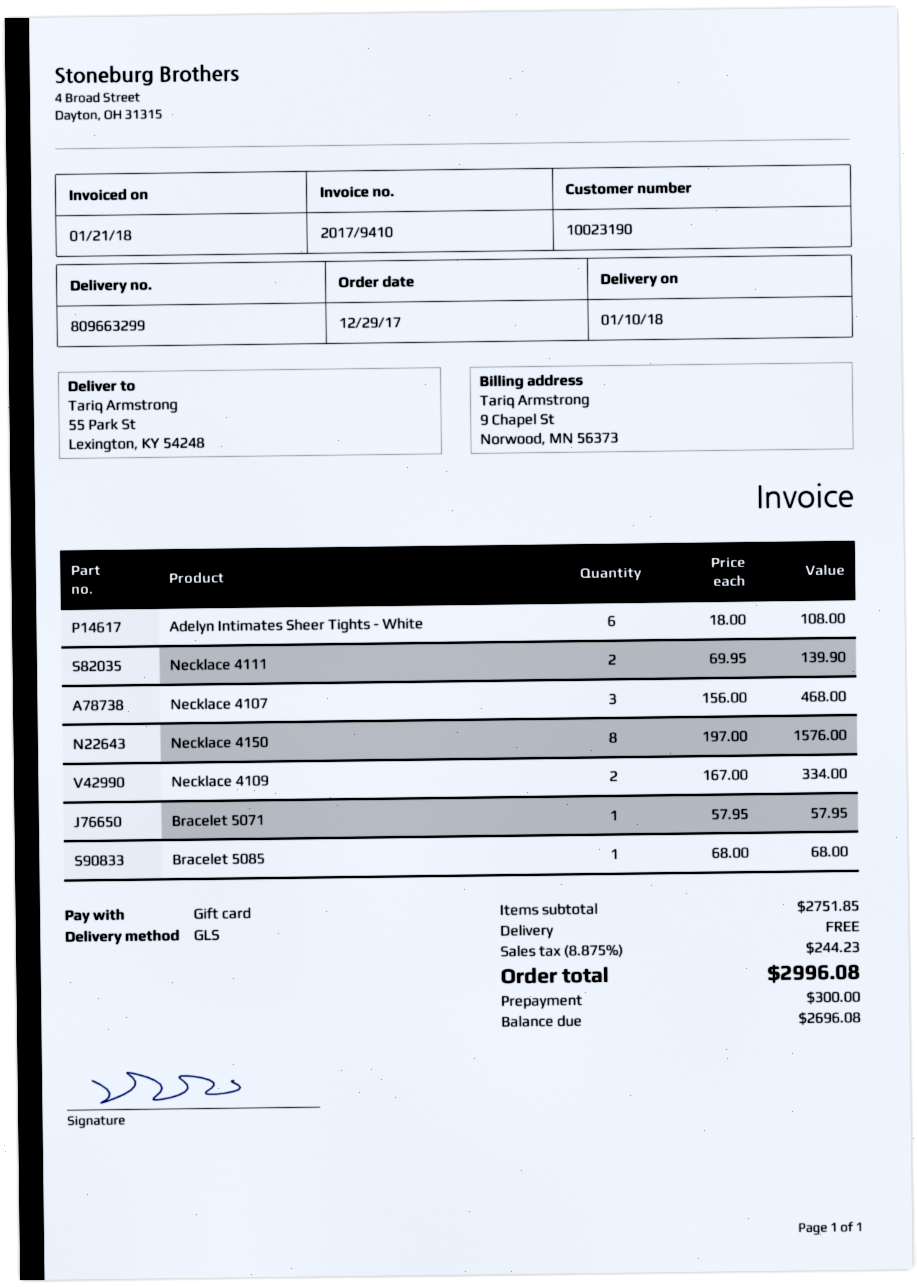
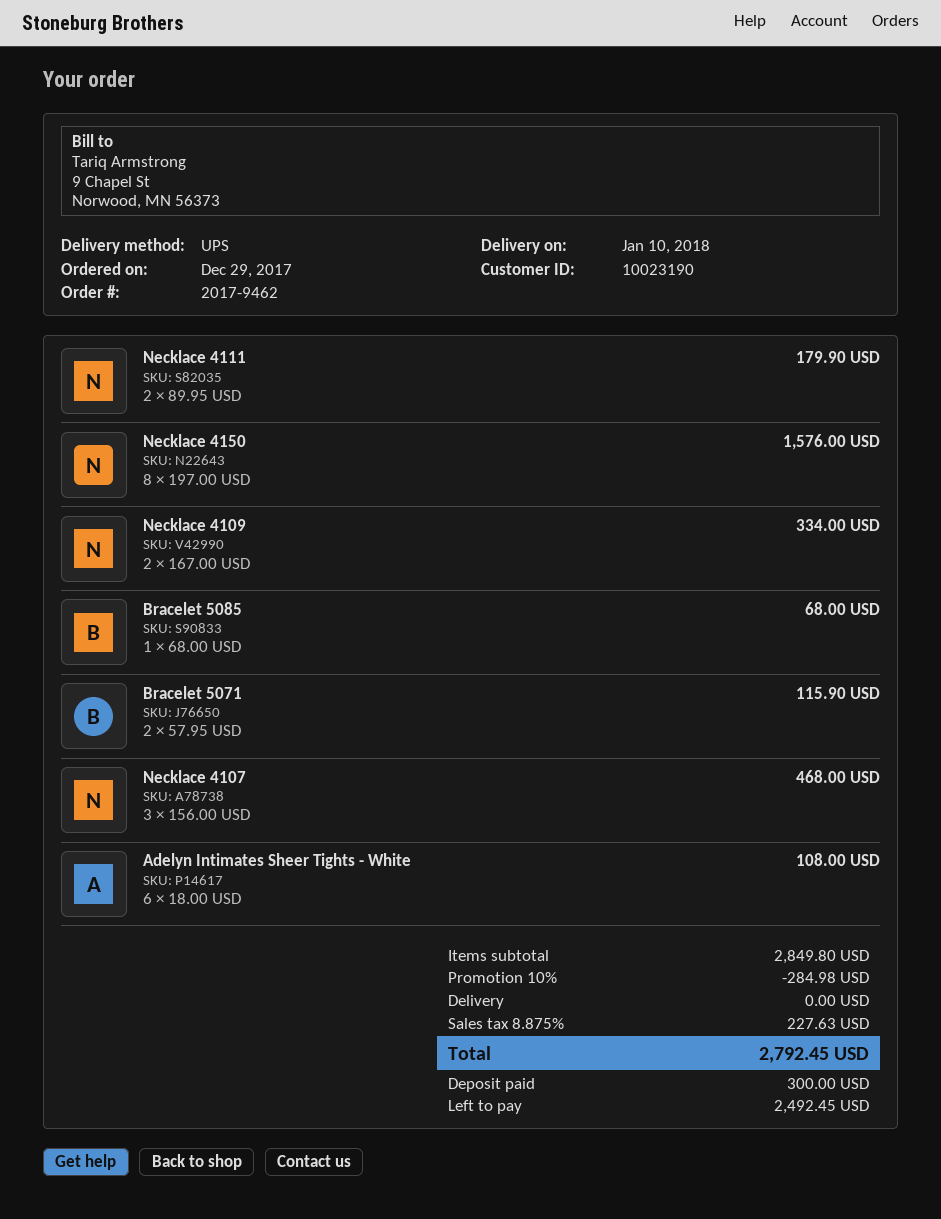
shipping method: GLS -> UPS
Necklace 4111: 2 x 69.95 = 139.90 -> 2 x 89.95 = 179.90
Bracelet 5071: 1 x 57.95 = 57.95 -> 2 x 57.95 = 115.90
subtotal: 2751.85 -> 2849.80
discount: none -> 10% = 284.98
tax: 8.875% = 244.23 -> 8.875% = 227.63
total: 2996.08 -> 2792.45
balance: 2696.08 -> 2492.45

